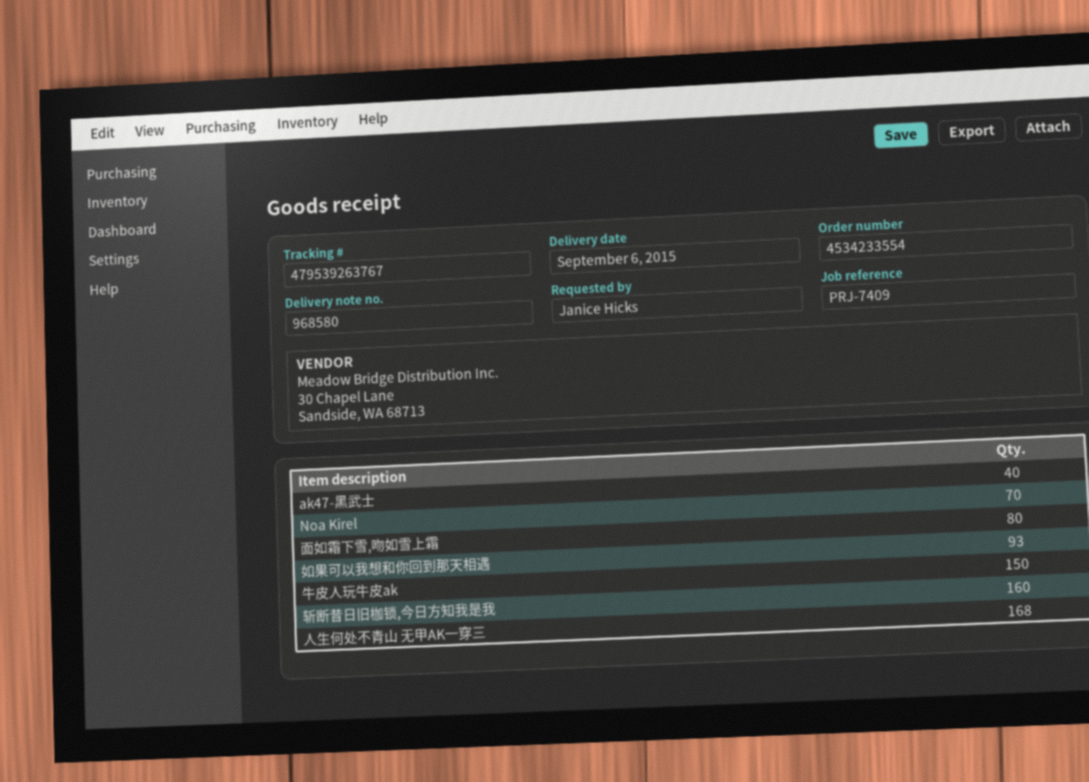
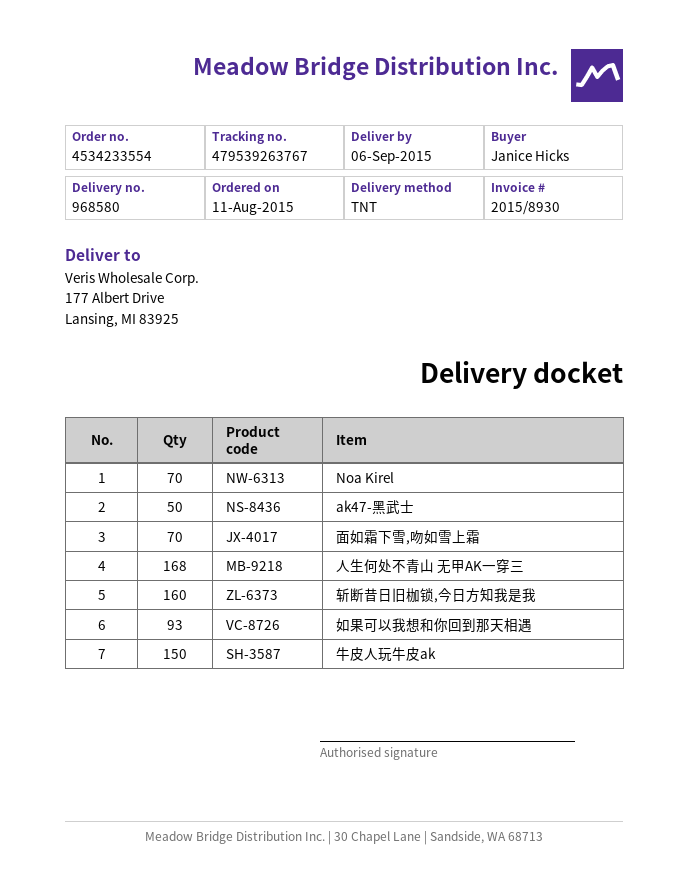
ak47-黑武士: 40 -> 50
面如霜下雪,吻如雪上霜: 80 -> 70

